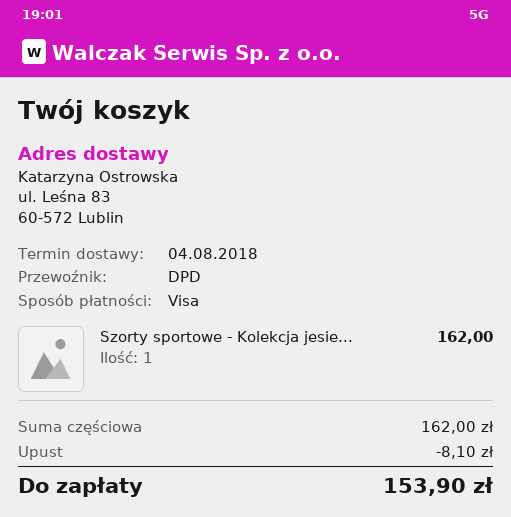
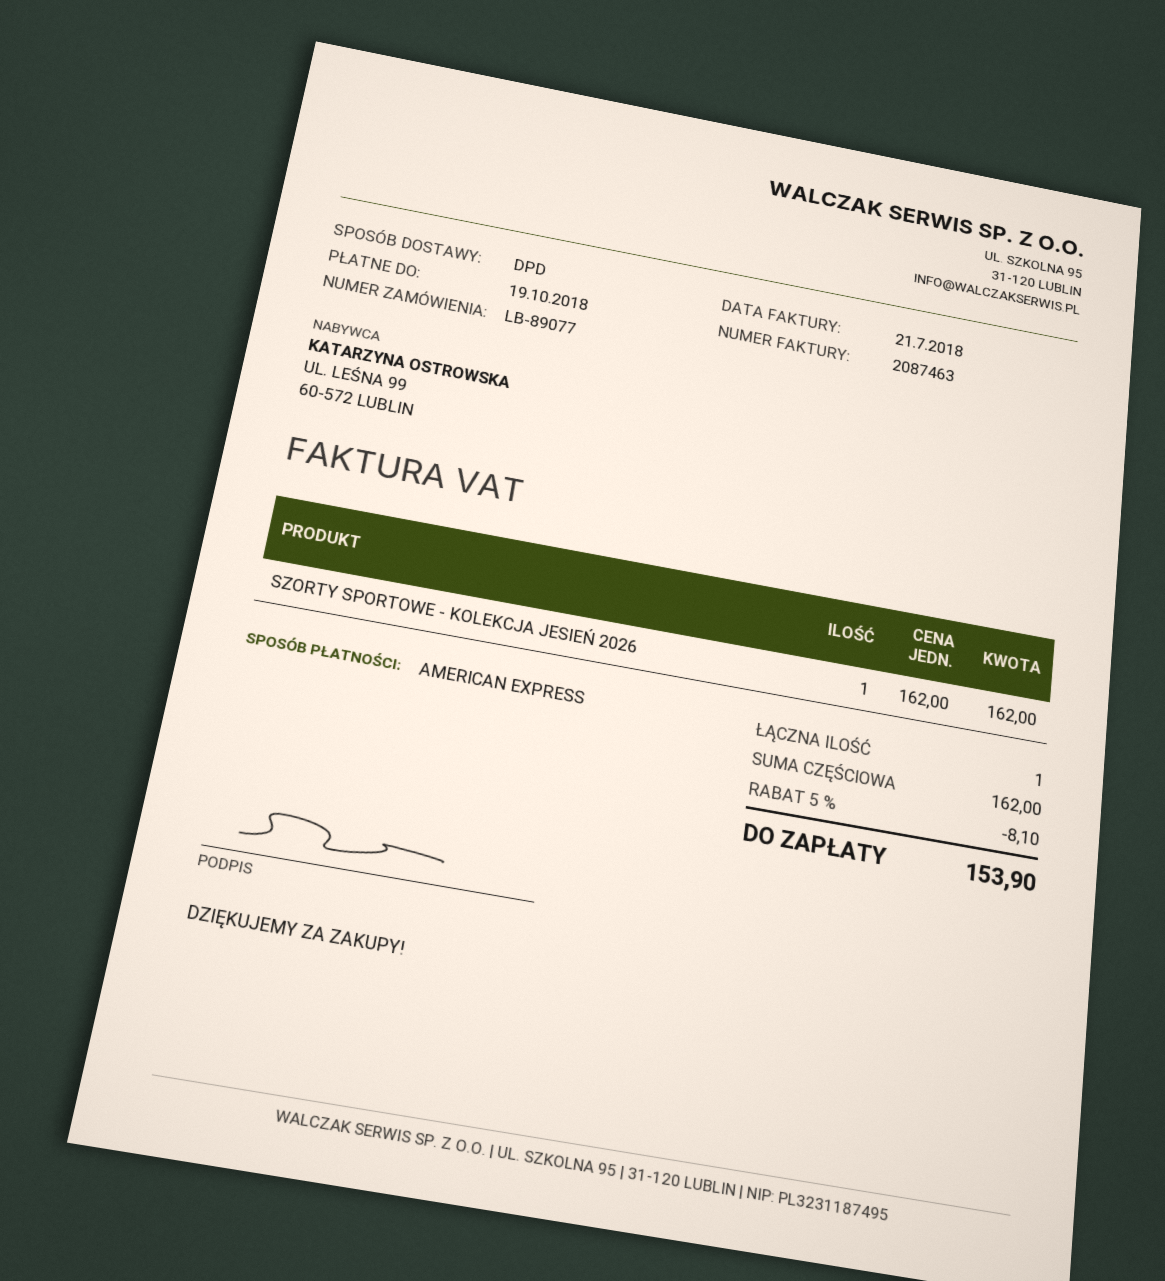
payment method: Visa -> American Express

